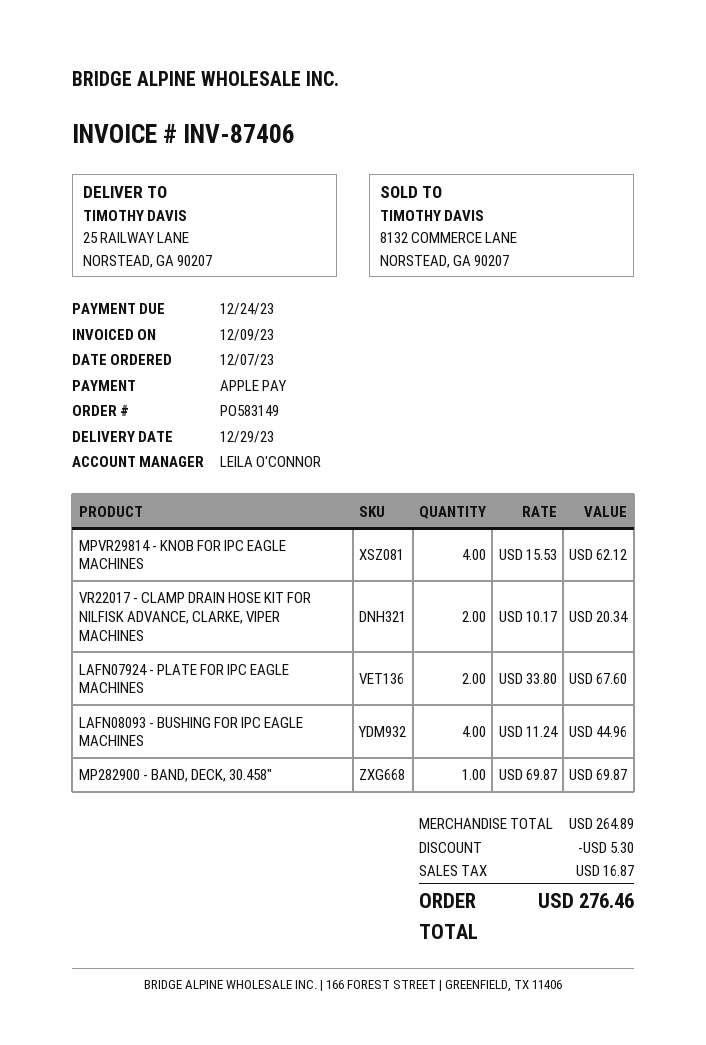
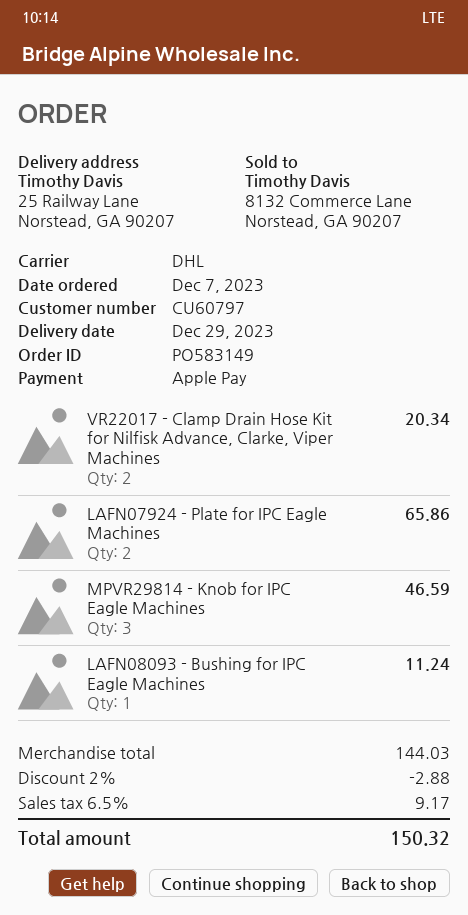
MPVR29814 - KNOB FOR IPC EAGLE MACHINES: 4 for 62.12 -> 3 for 46.59
LAFN07924 - PLATE FOR IPC EAGLE MACHINES: 2 for 67.60 -> 2 for 65.86
LAFN08093 - BUSHING FOR IPC EAGLE MACHINES: 4 for 44.96 -> 1 for 11.24
MP282900 - BAND, DECK, 30.458": 1 for 69.87 -> none
subtotal: 264.89 -> 144.03
discount: 5.30 -> 2.88
tax: 16.87 -> 9.17
total: 276.46 -> 150.32

